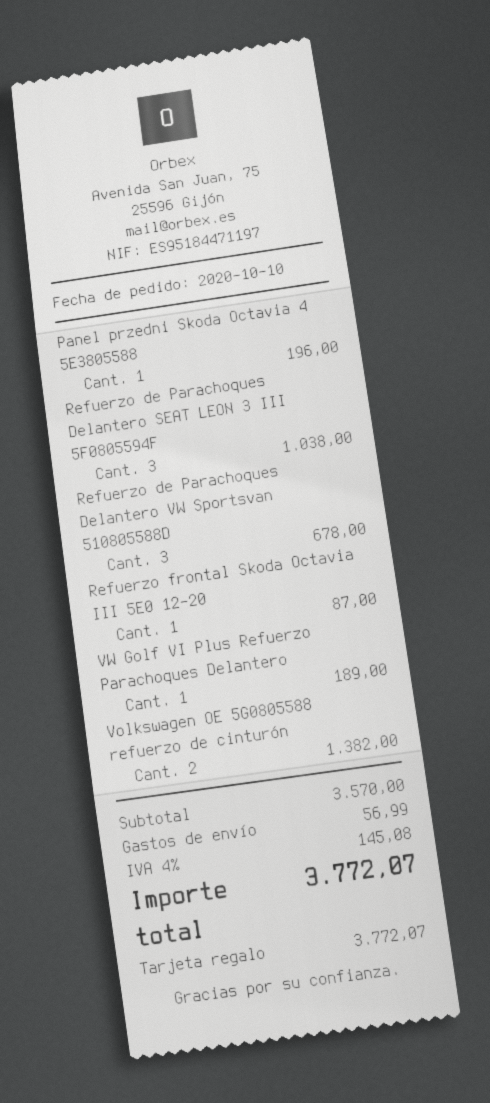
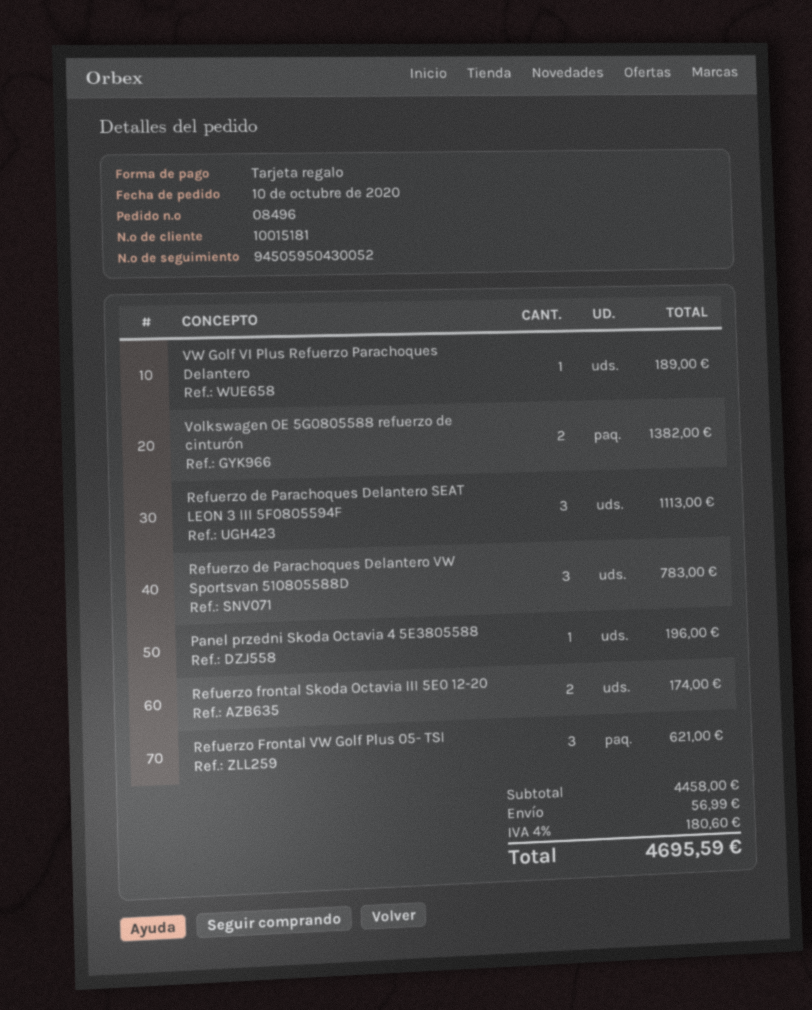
Refuerzo de Parachoques Delantero SEAT LEON 3 III 5F0805594F: 3 for 1038.00 -> 3 for 1113.00
Refuerzo de Parachoques Delantero VW Sportsvan 510805588D: 3 for 678.00 -> 3 for 783.00
Refuerzo frontal Skoda Octavia III 5E0 12-20: 1 for 87.00 -> 2 for 174.00
Refuerzo Frontal VW Golf Plus 05- TSI: none -> 3 for 621.00
subtotal: 3570.00 -> 4458.00
tax: 4% = 145.08 -> 4% = 180.60
total: 3772.07 -> 4695.59

